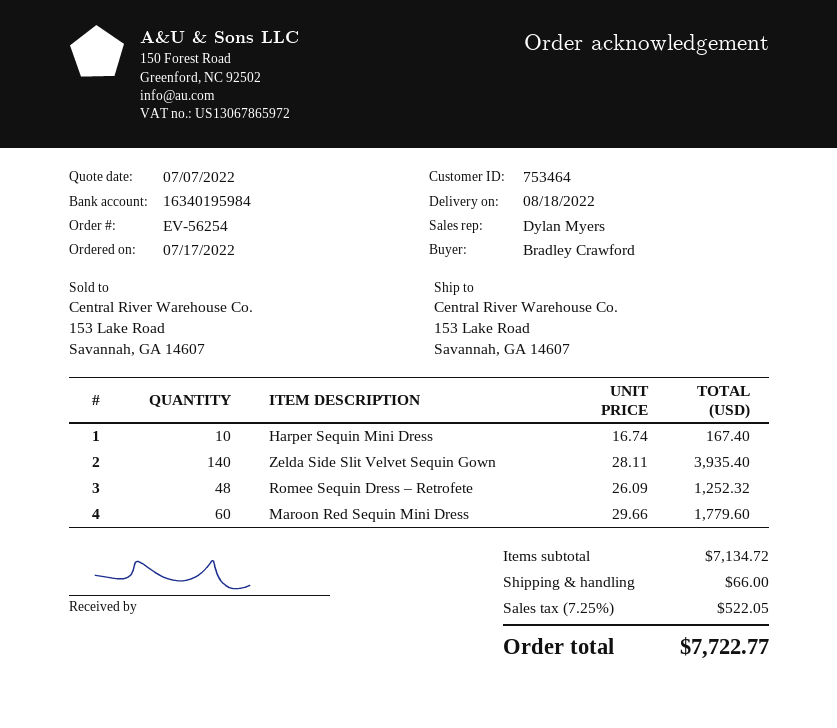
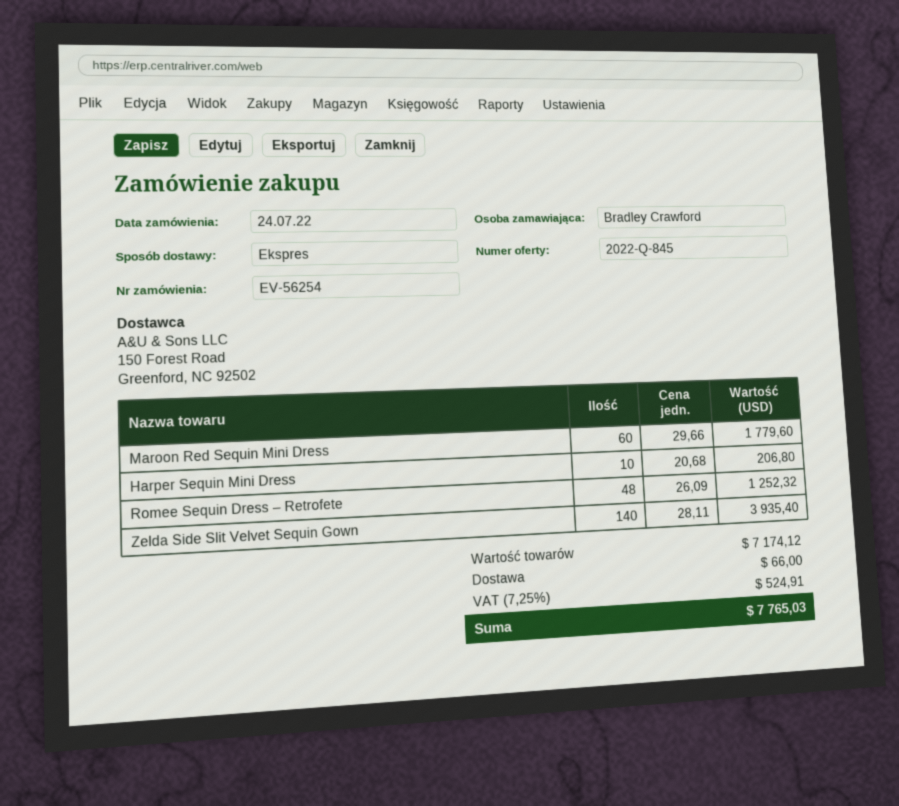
order date: 2022-07-17 -> 2022-07-24
Harper Sequin Mini Dress: 10 x 16.74 = 167.40 -> 10 x 20.68 = 206.80
subtotal: 7134.72 -> 7174.12
tax: 7.25% = 522.05 -> 7.25% = 524.91
total: 7722.77 -> 7765.03

